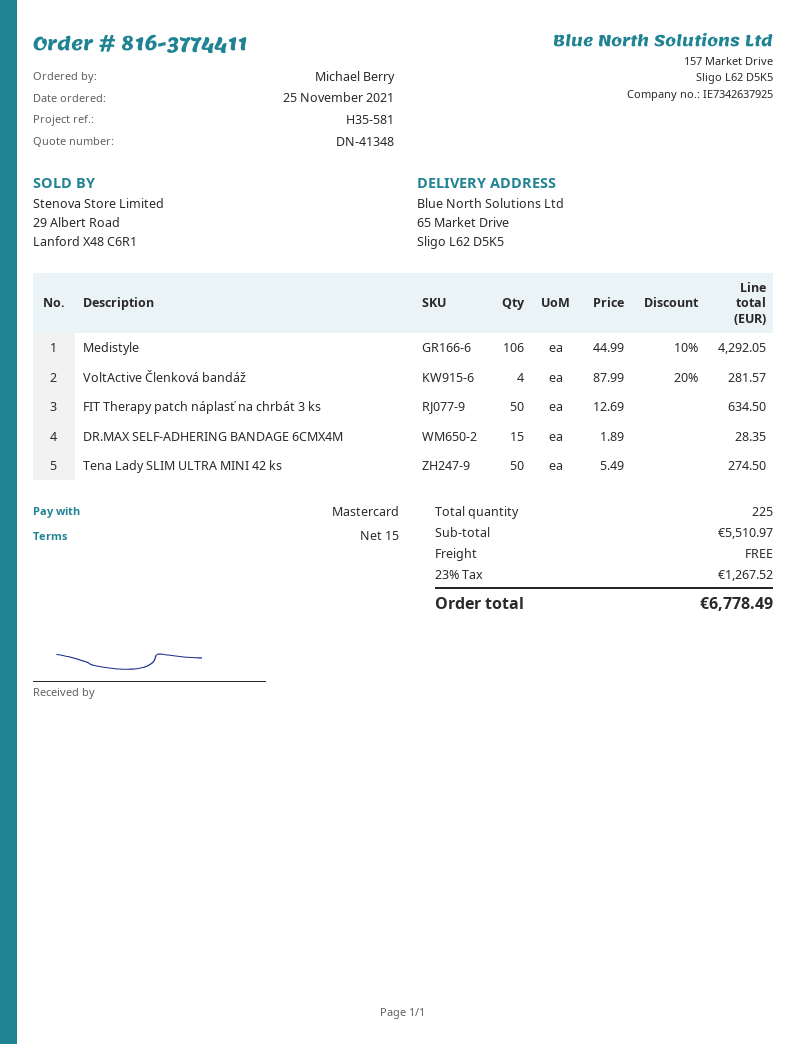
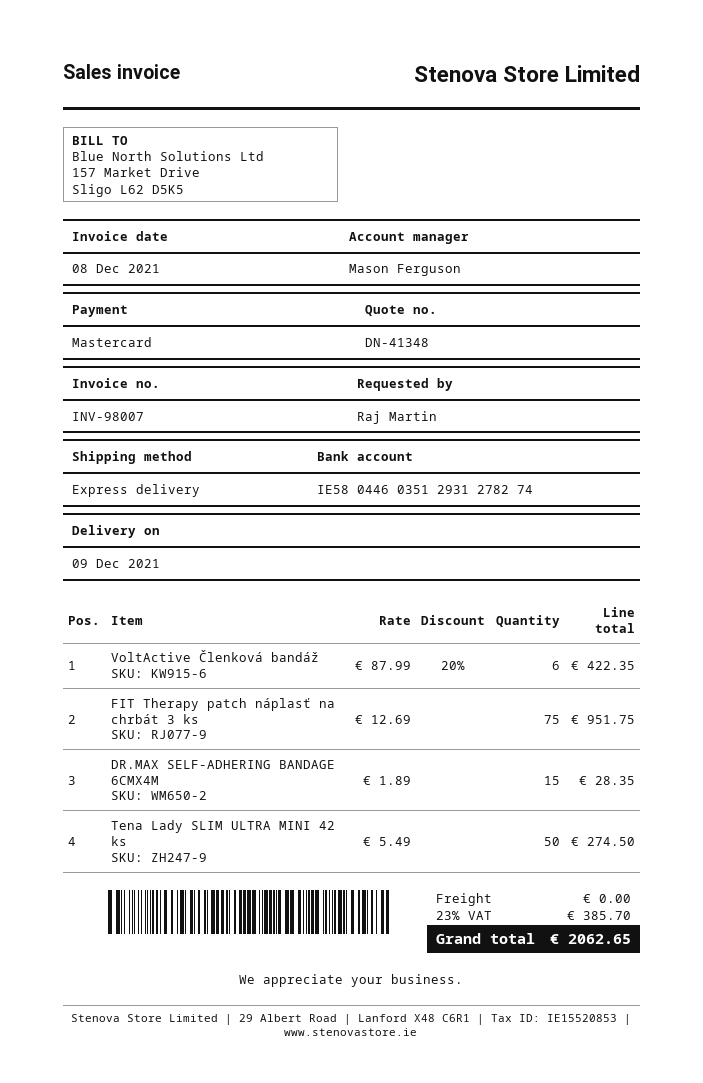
ordered by: Michael Berry -> Raj Martin
Medistyle: 106 x 44.99 - 10% = 4292.05 -> none
VoltActive Členková bandáž: 4 x 87.99 - 20% = 281.57 -> 6 x 87.99 - 20% = 422.35
FIT Therapy patch náplasť na chrbát 3 ks: 50 x 12.69 = 634.50 -> 75 x 12.69 = 951.75
tax: 23% = 1267.52 -> 23% = 385.70
total: 6778.49 -> 2062.65

